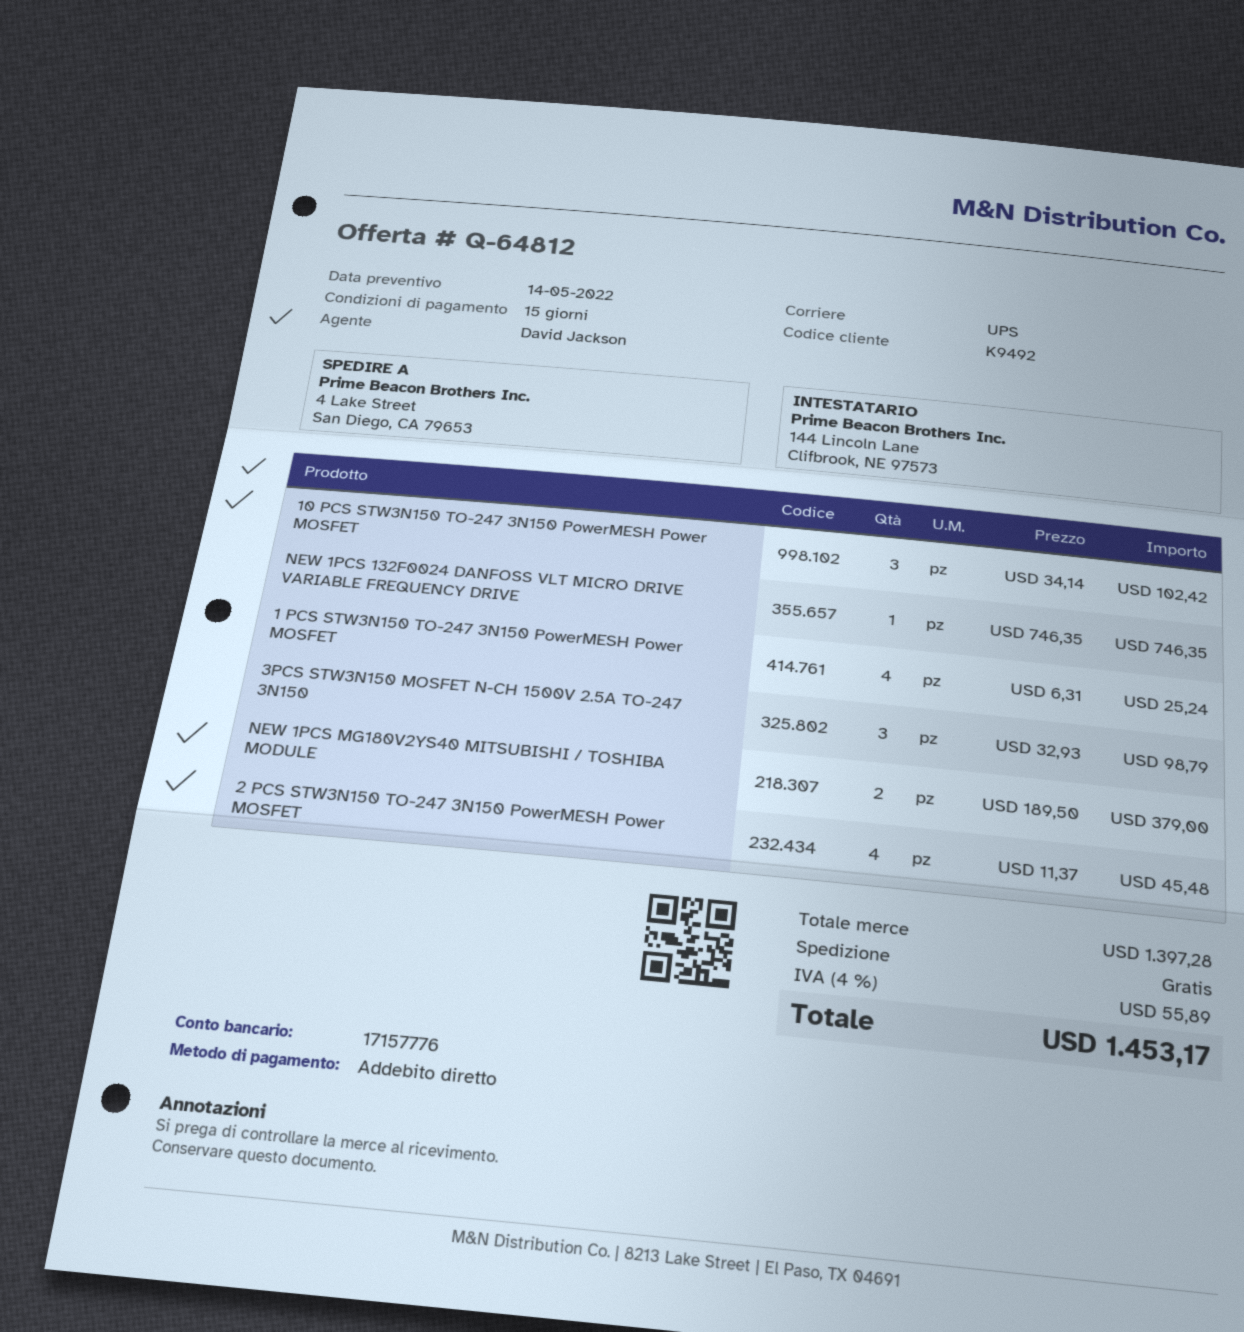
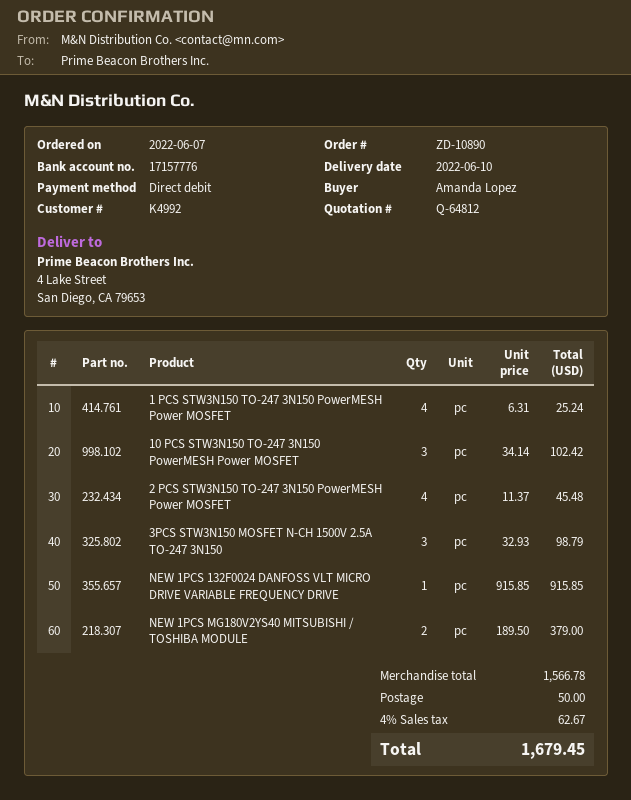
customer number: K9492 -> K4992
NEW 1PCS 132F0024 DANFOSS VLT MICRO DRIVE VARIABLE FREQUENCY DRIVE: 1 x 746.35 = 746.35 -> 1 x 915.85 = 915.85
subtotal: 1397.28 -> 1566.78
shipping: 0.00 -> 50.00
tax: 4% = 55.89 -> 4% = 62.67
total: 1453.17 -> 1679.45

